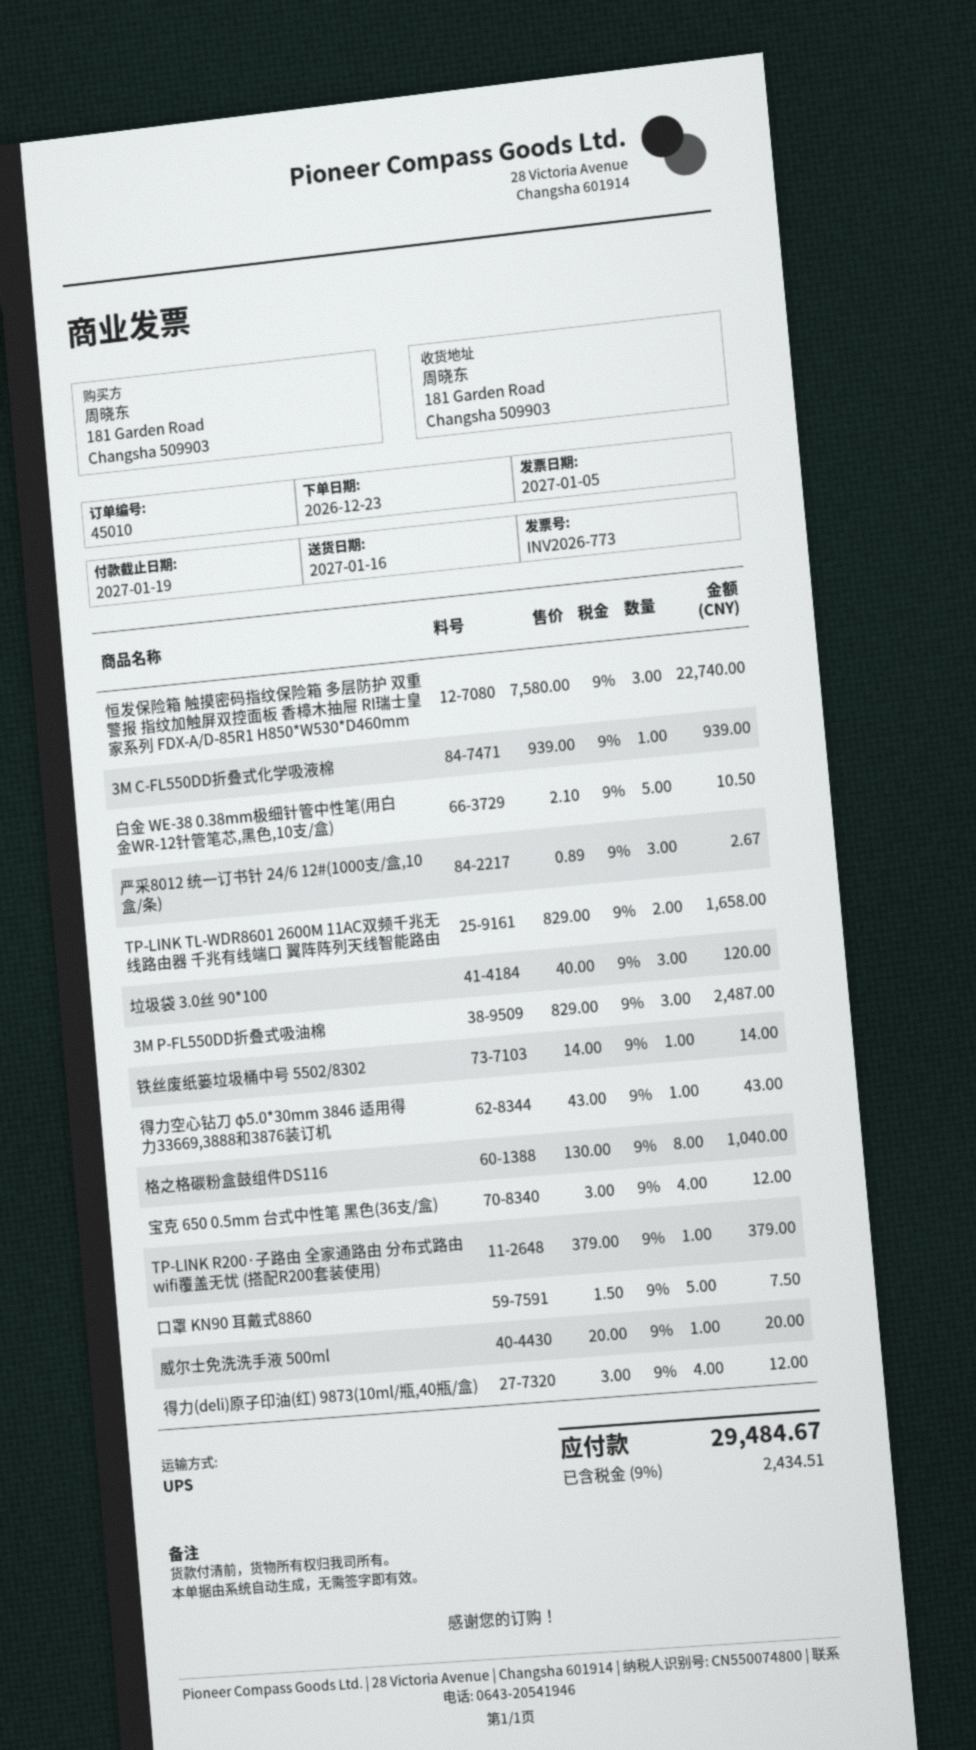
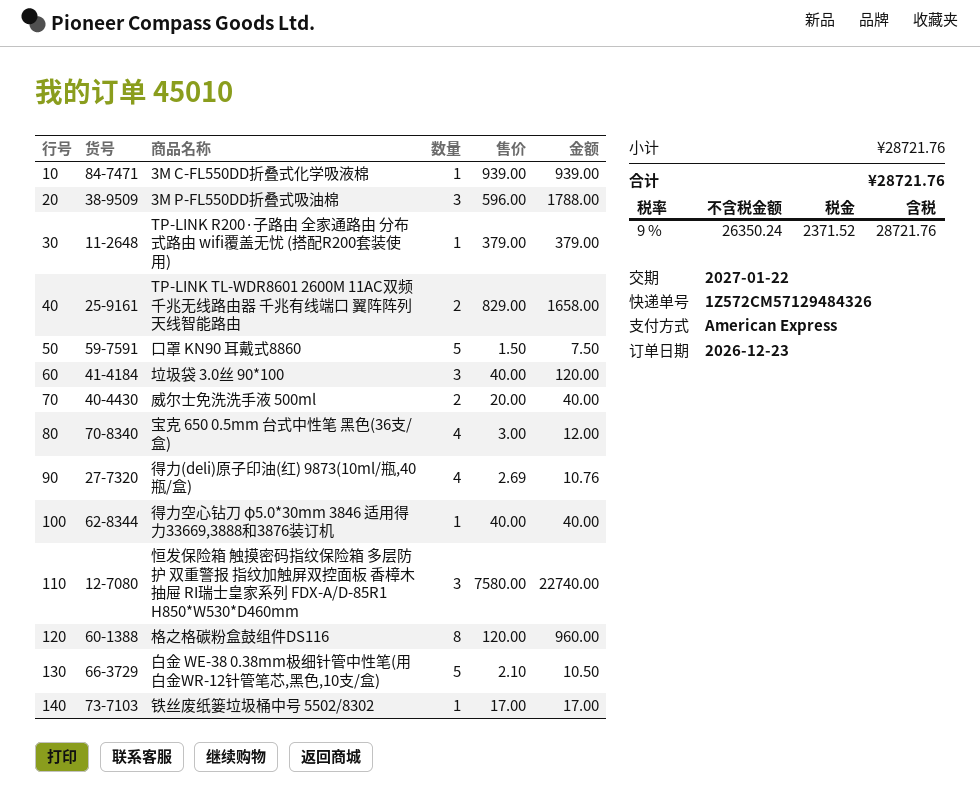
delivery date: 2027-01-16 -> 2027-01-22
严采8012 统一订书针 24/6 12#(1000支/盒,10盒/条): 3 x 0.89 = 2.67 -> none
3M P-FL550DD折叠式吸油棉: 3 x 829.00 = 2487.00 -> 3 x 596.00 = 1788.00
铁丝废纸篓垃圾桶中号 5502/8302: 1 x 14.00 = 14.00 -> 1 x 17.00 = 17.00
得力空心钻刀 φ5.0*30mm 3846 适用得力33669,3888和3876装订机: 1 x 43.00 = 43.00 -> 1 x 40.00 = 40.00
格之格碳粉盒鼓组件DS116: 8 x 130.00 = 1040.00 -> 8 x 120.00 = 960.00
威尔士免洗洗手液 500ml: 1 x 20.00 = 20.00 -> 2 x 20.00 = 40.00
得力(deli)原子印油(红) 9873(10ml/瓶,40瓶/盒): 4 x 3.00 = 12.00 -> 4 x 2.69 = 10.76
tax: 9% = 2434.51 -> 9% = 2371.52
total: 29484.67 -> 28721.76

